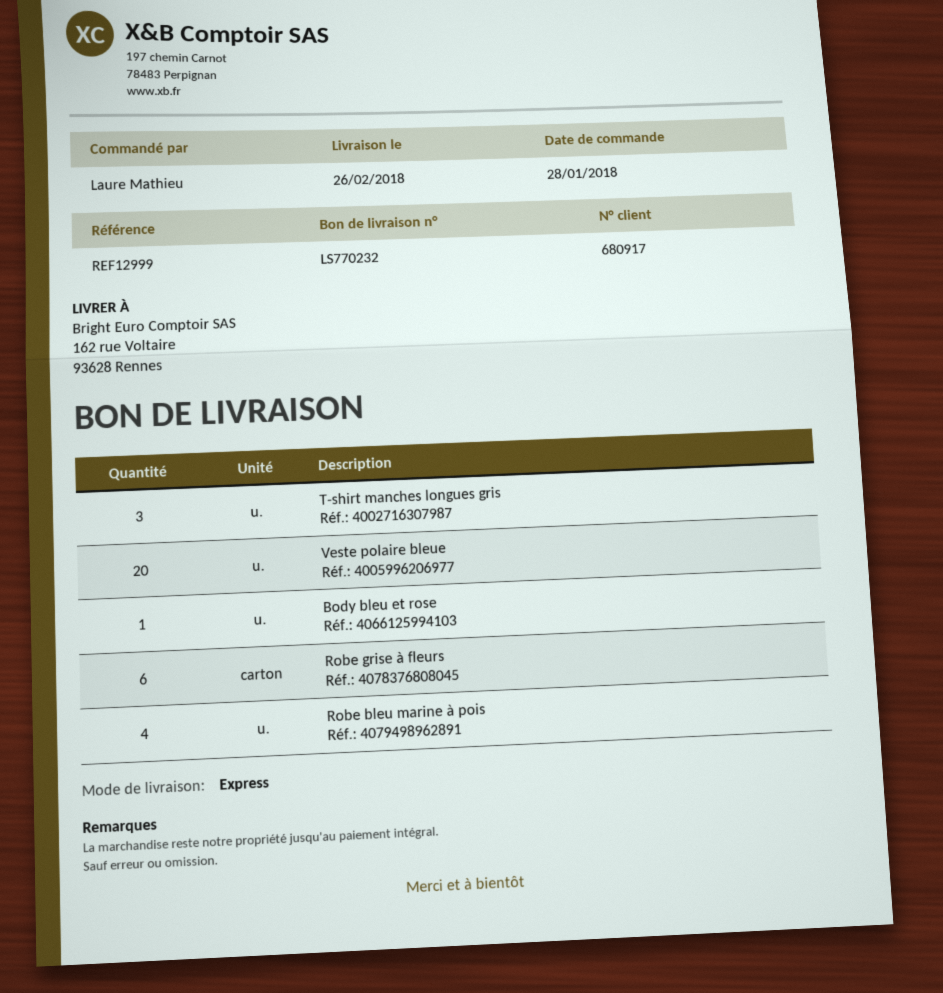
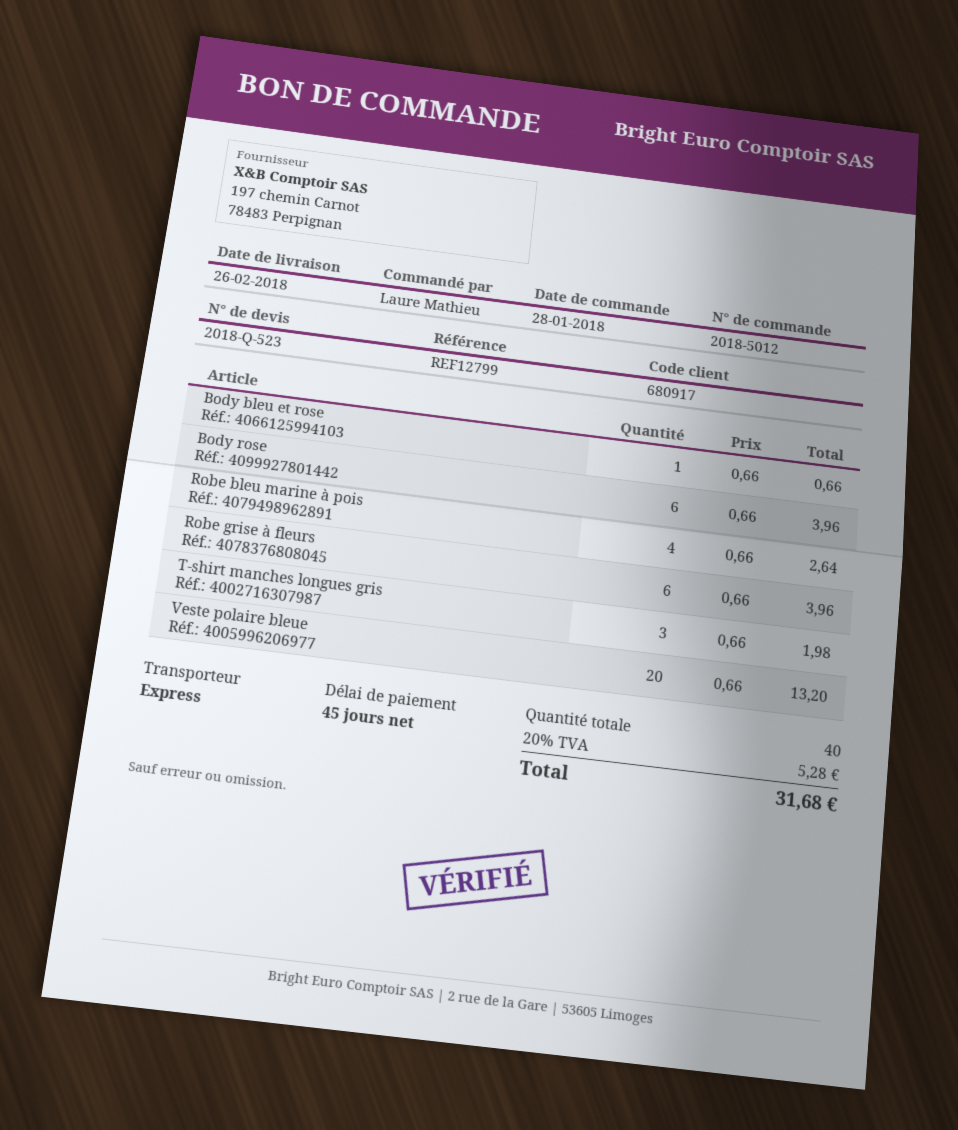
reference: REF12999 -> REF12799
Body rose: none -> 6

